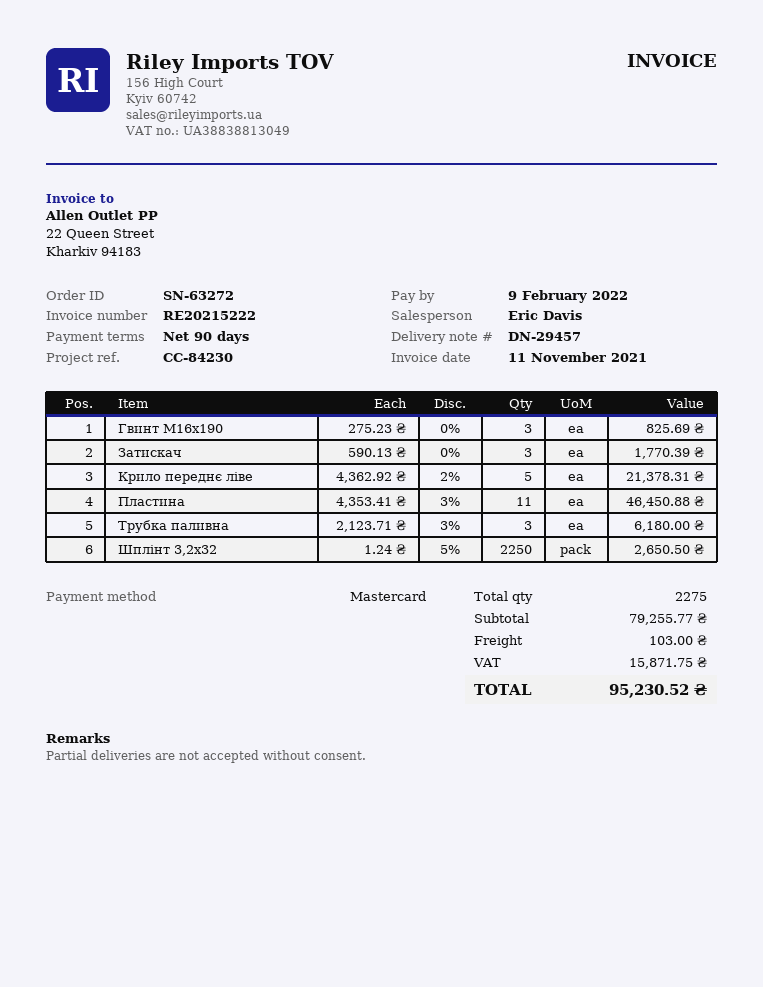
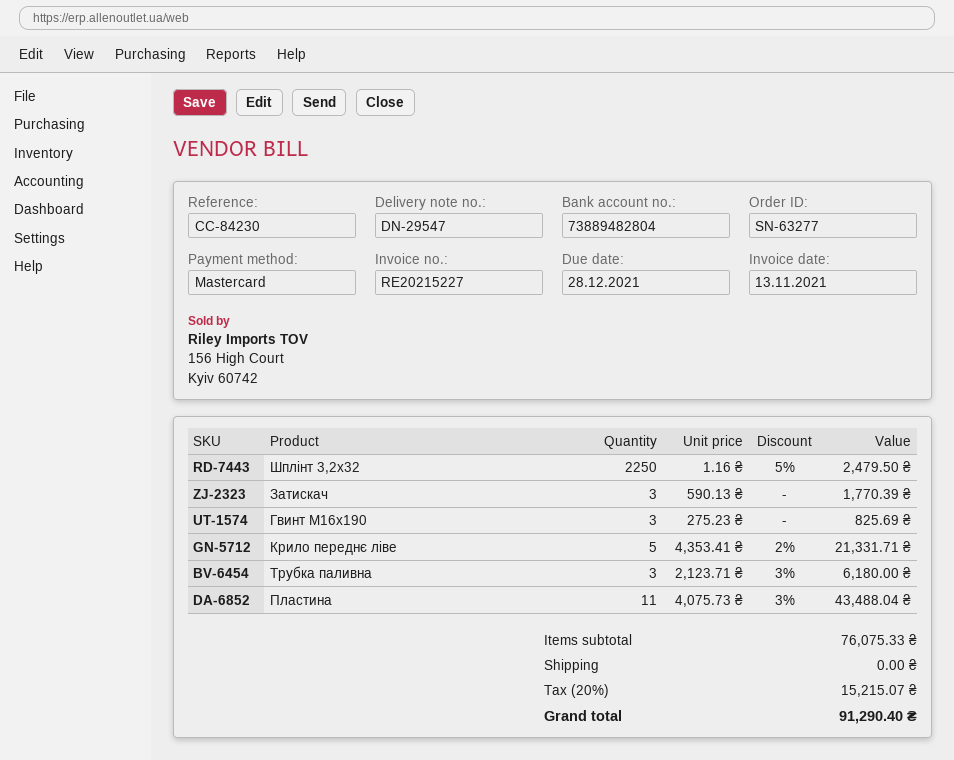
order number: SN-63272 -> SN-63277
delivery note number: DN-29457 -> DN-29547
invoice number: RE20215222 -> RE20215227
invoice date: 2021-11-11 -> 2021-11-13
due date: 2022-02-09 -> 2021-12-28
Крило переднє ліве: 5 x 4362.92 - 2% = 21378.31 -> 5 x 4353.41 - 2% = 21331.71
Пластина: 11 x 4353.41 - 3% = 46450.88 -> 11 x 4075.73 - 3% = 43488.04
Шплiнт 3,2x32: 2250 x 1.24 - 5% = 2650.50 -> 2250 x 1.16 - 5% = 2479.50
subtotal: 79255.77 -> 76075.33
shipping: 103.00 -> 0.00
tax: 15871.75 -> 15215.07
total: 95230.52 -> 91290.40

